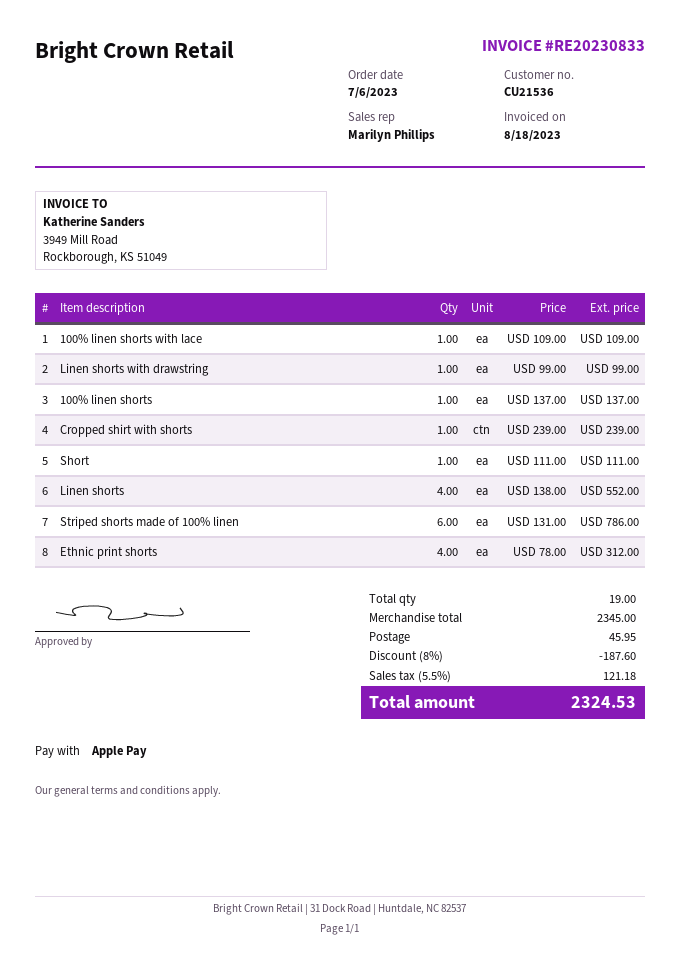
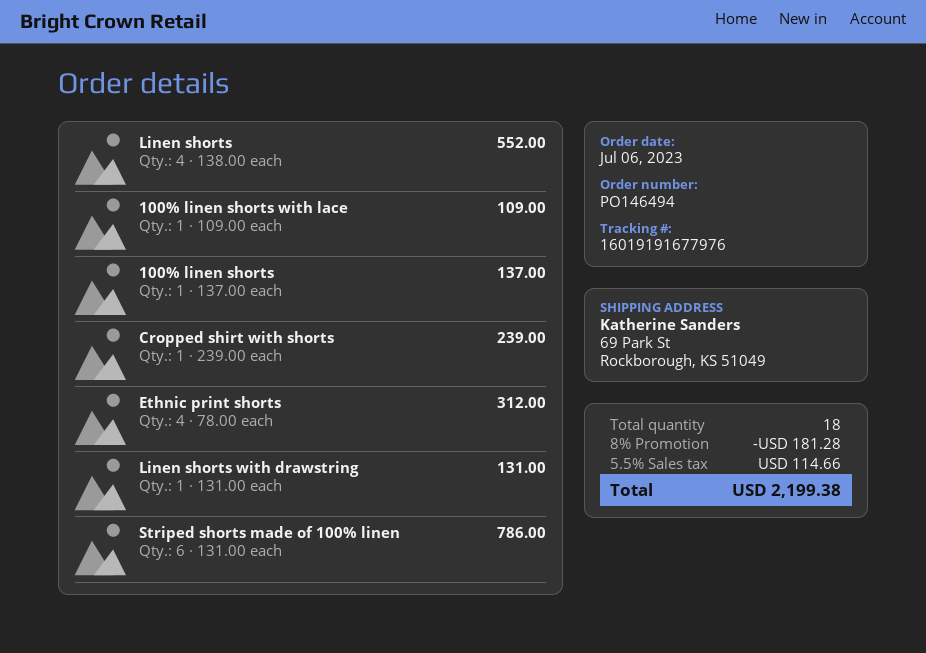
Linen shorts with drawstring: 1 x 99.00 = 99.00 -> 1 x 131.00 = 131.00
Short: 1 x 111.00 = 111.00 -> none
total quantity: 19 -> 18
discount: 8% = 187.60 -> 8% = 181.28
shipping: 45.95 -> none
tax: 5.5% = 121.18 -> 5.5% = 114.66
total: 2324.53 -> 2199.38

